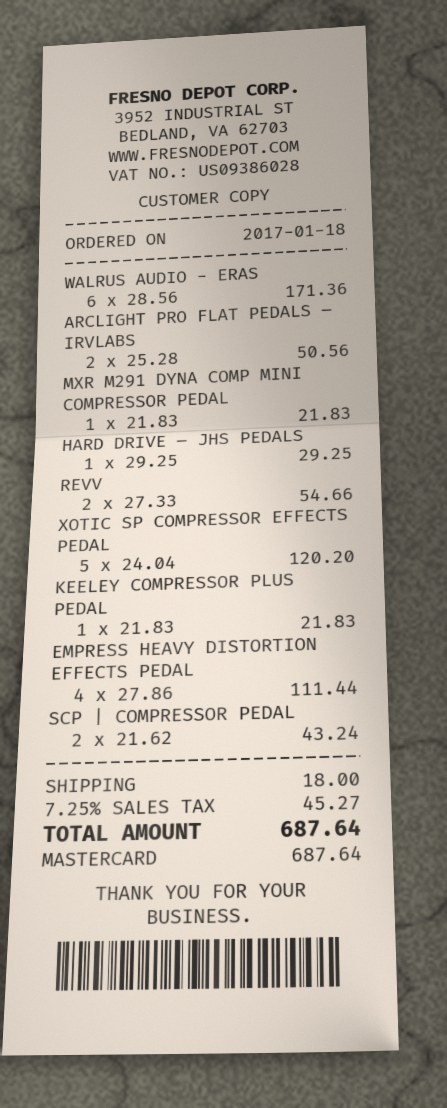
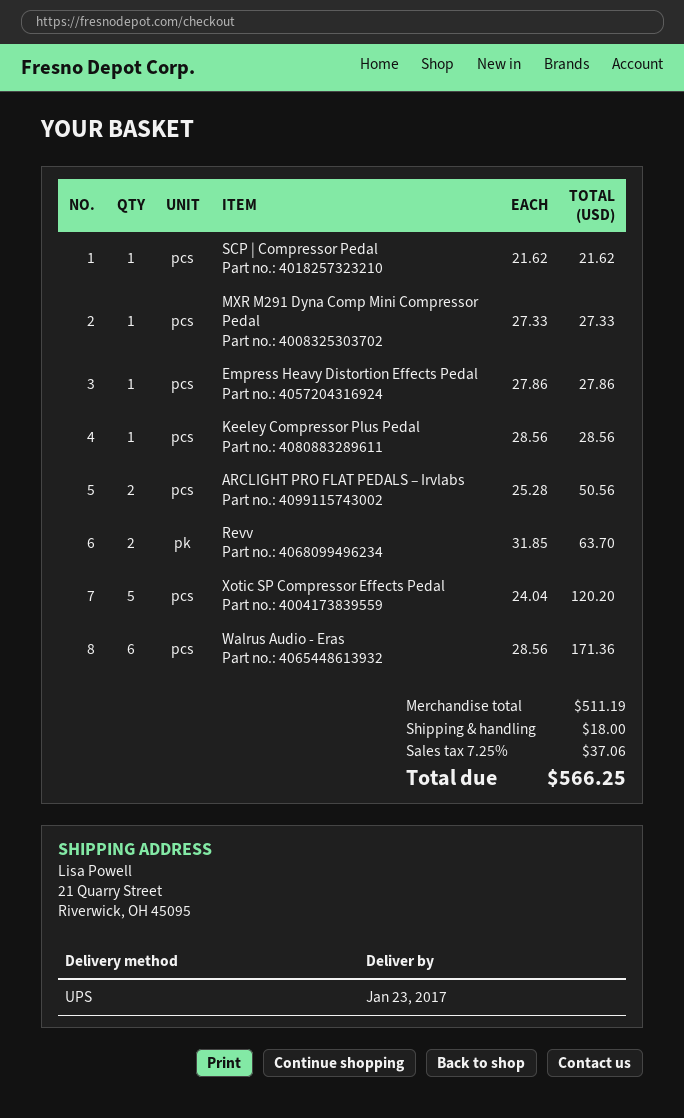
MXR M291 DYNA COMP MINI COMPRESSOR PEDAL: 1 x 21.83 = 21.83 -> 1 x 27.33 = 27.33
HARD DRIVE – JHS PEDALS: 1 x 29.25 = 29.25 -> none
REVV: 2 x 27.33 = 54.66 -> 2 x 31.85 = 63.70
KEELEY COMPRESSOR PLUS PEDAL: 1 x 21.83 = 21.83 -> 1 x 28.56 = 28.56
EMPRESS HEAVY DISTORTION EFFECTS PEDAL: 4 x 27.86 = 111.44 -> 1 x 27.86 = 27.86
SCP | COMPRESSOR PEDAL: 2 x 21.62 = 43.24 -> 1 x 21.62 = 21.62
tax: 7.25% = 45.27 -> 7.25% = 37.06
total: 687.64 -> 566.25

